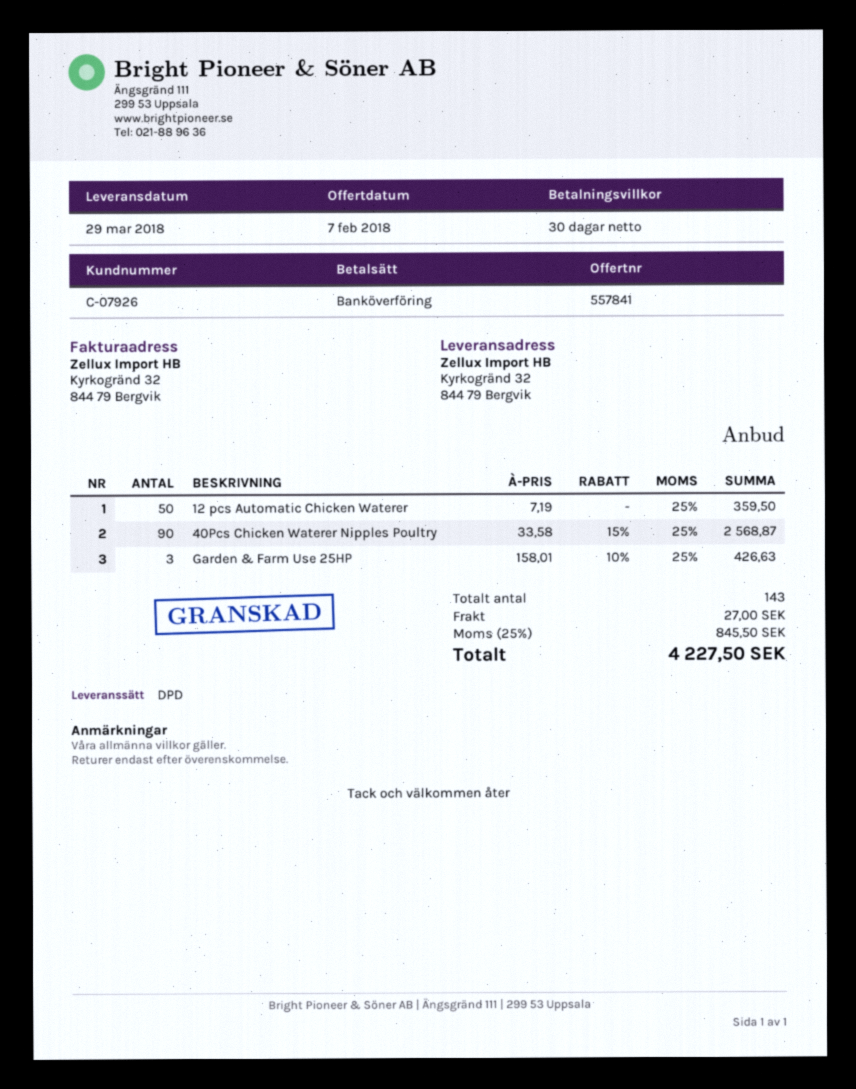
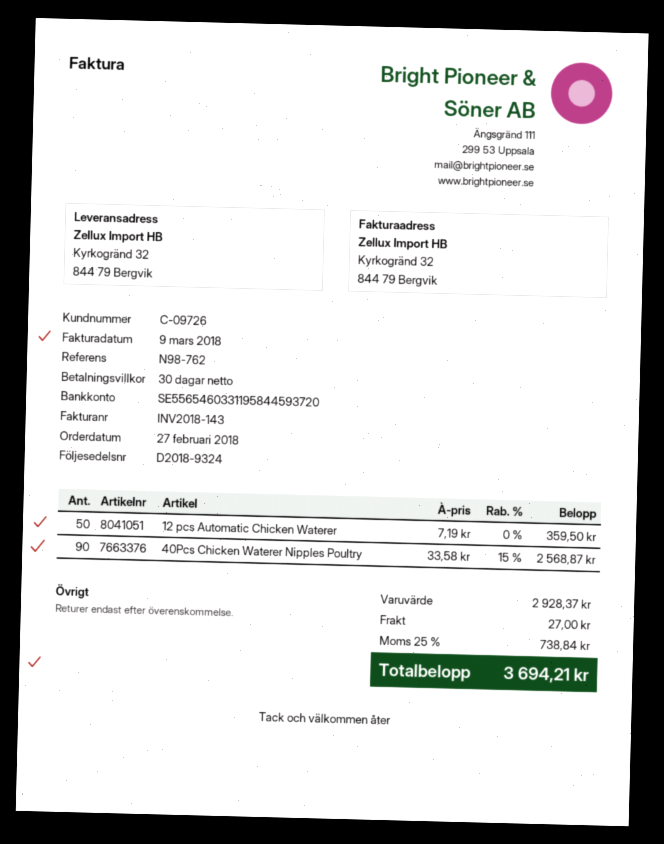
customer number: C-07926 -> C-09726
Garden & Farm Use 25HP: 3 x 158.01 - 10% = 426.63 -> none
tax: 25% = 845.50 -> 25% = 738.84
total: 4227.50 -> 3694.21

